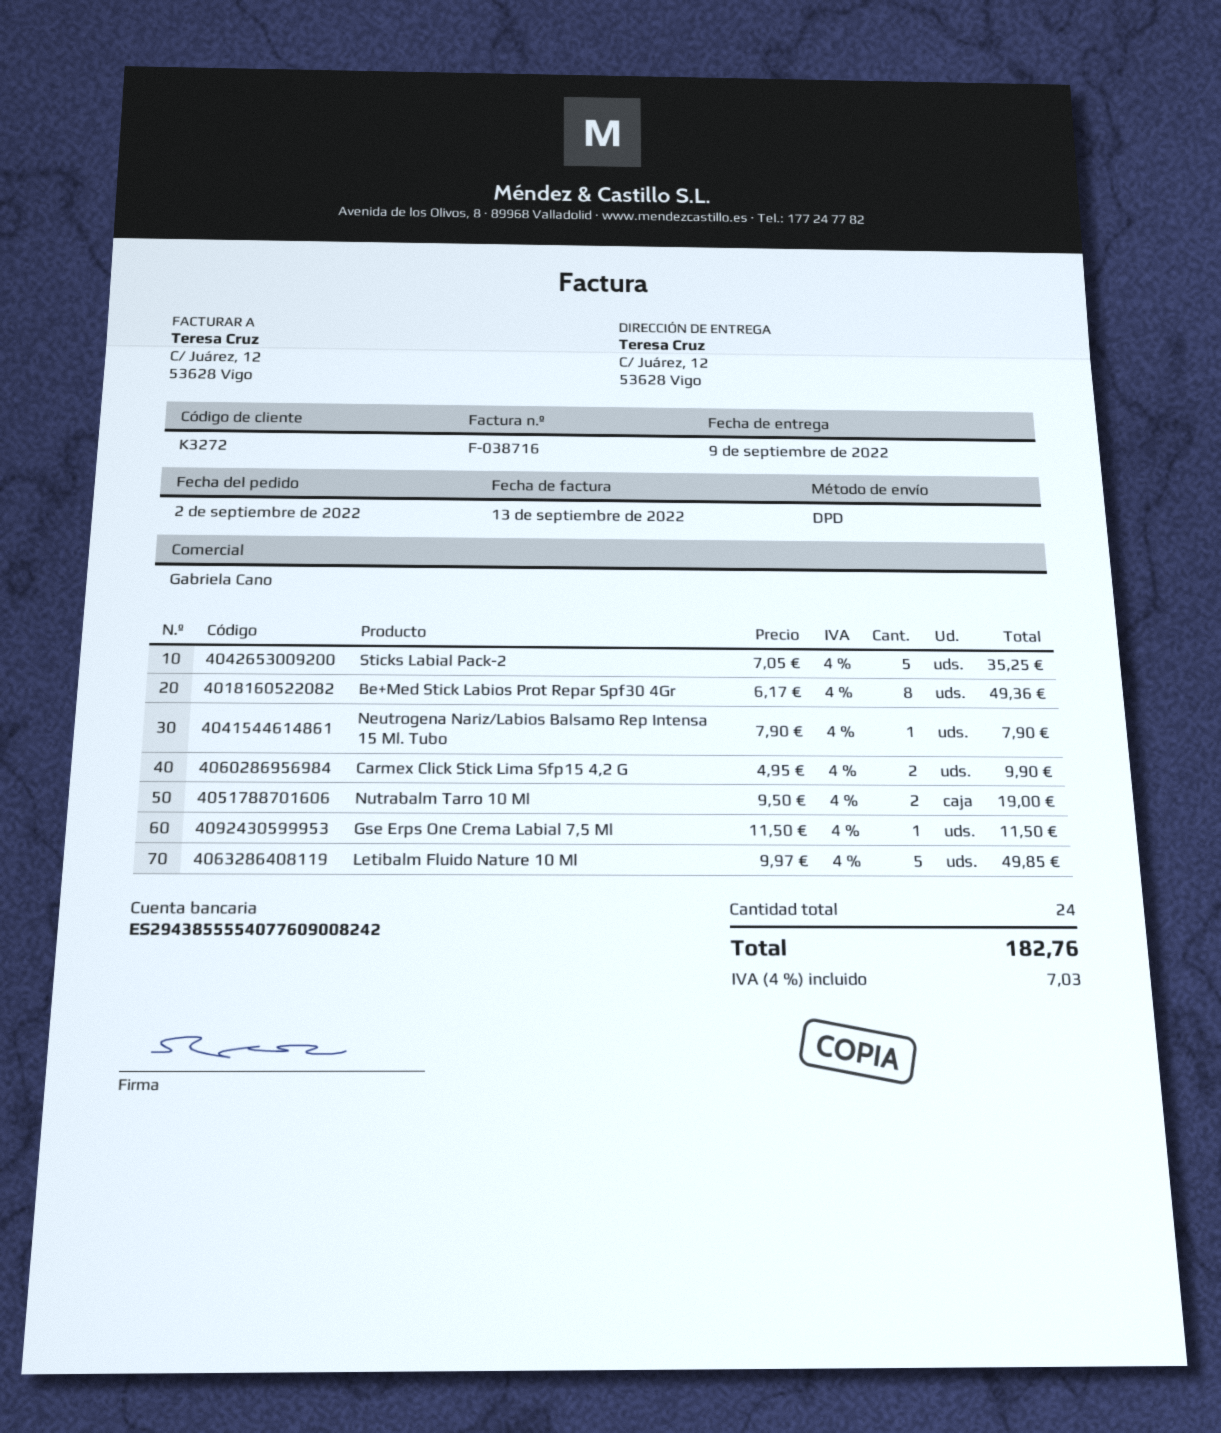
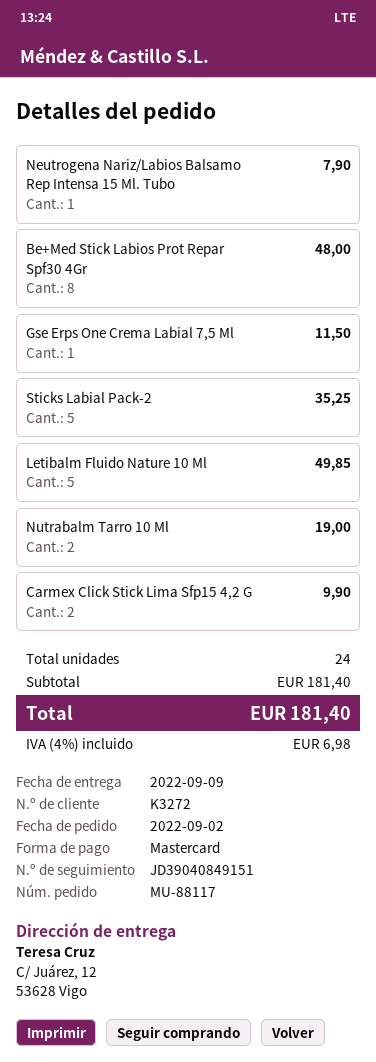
Be+Med Stick Labios Prot Repar Spf30 4Gr: 8 for 49.36 -> 8 for 48.00
tax: 4% = 7.03 -> 4% = 6.98
total: 182.76 -> 181.40

